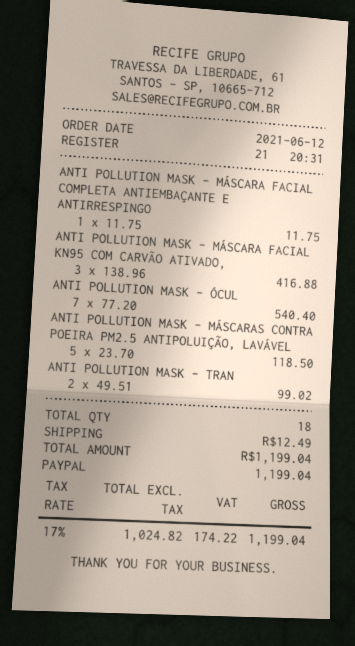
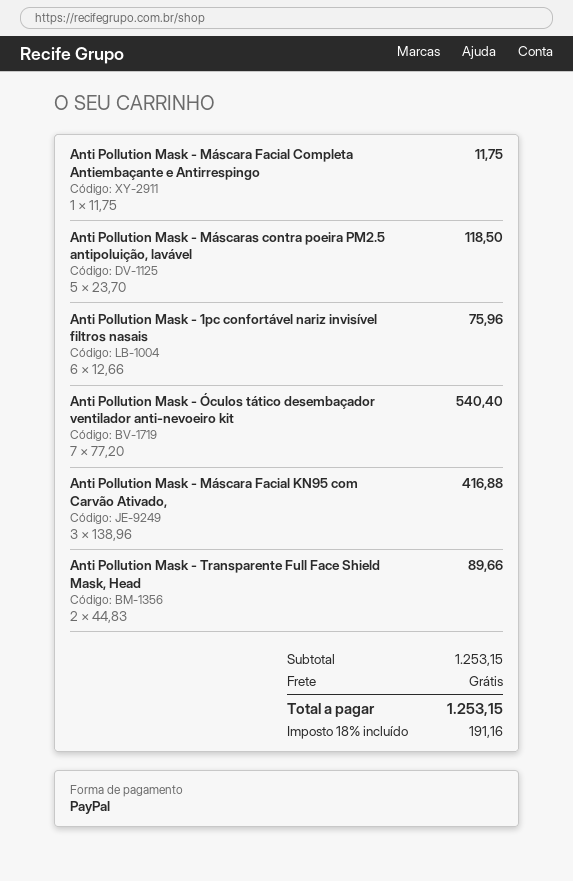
ANTI POLLUTION MASK - TRAN: 2 x 49.51 = 99.02 -> 2 x 44.83 = 89.66
Anti Pollution Mask - 1pc confortável nariz invisível filtros nasais: none -> 6 x 12.66 = 75.96
shipping: 12.49 -> 0.00
tax: 17% = 174.22 -> 18% = 191.16
total: 1199.04 -> 1253.15

